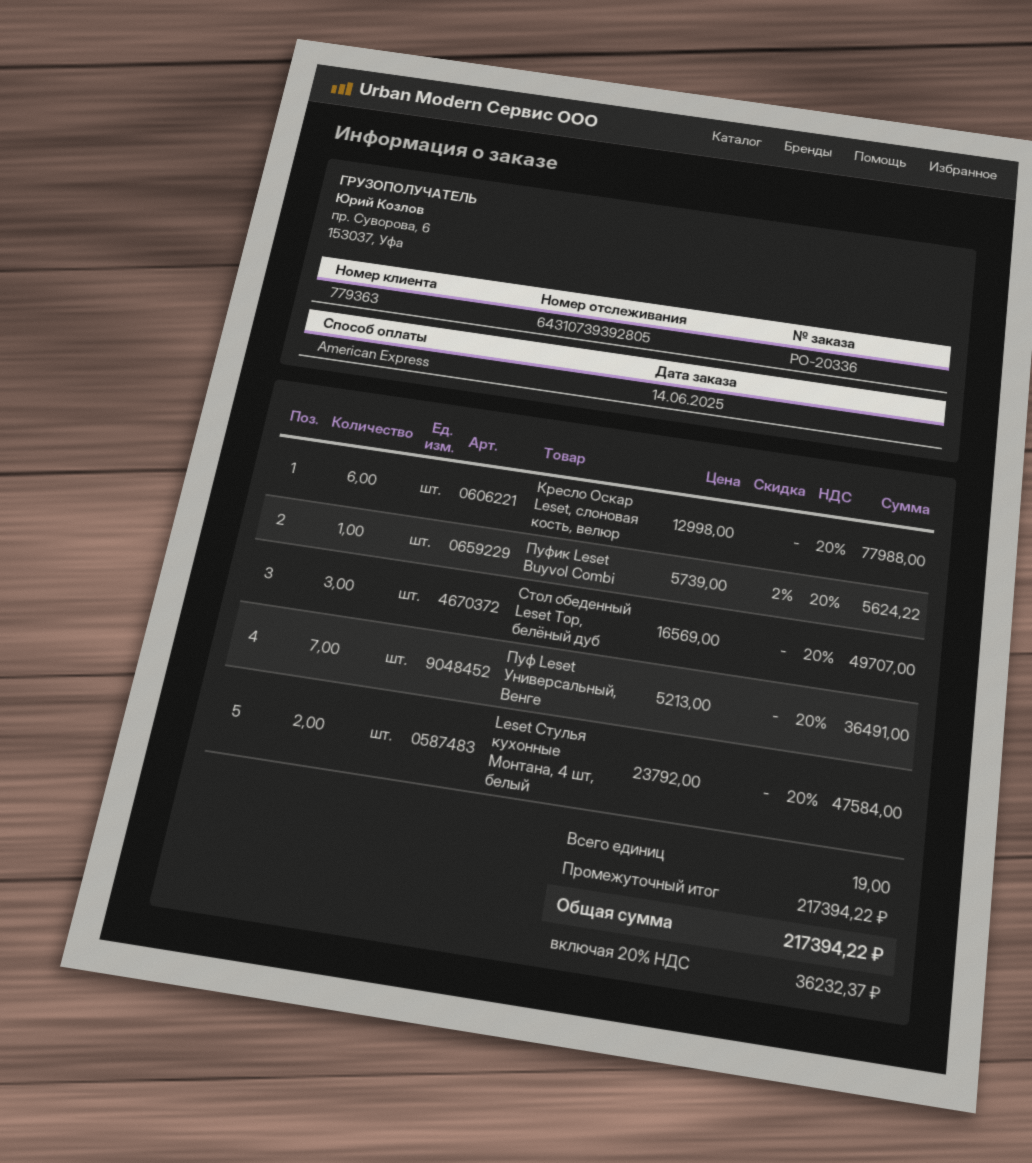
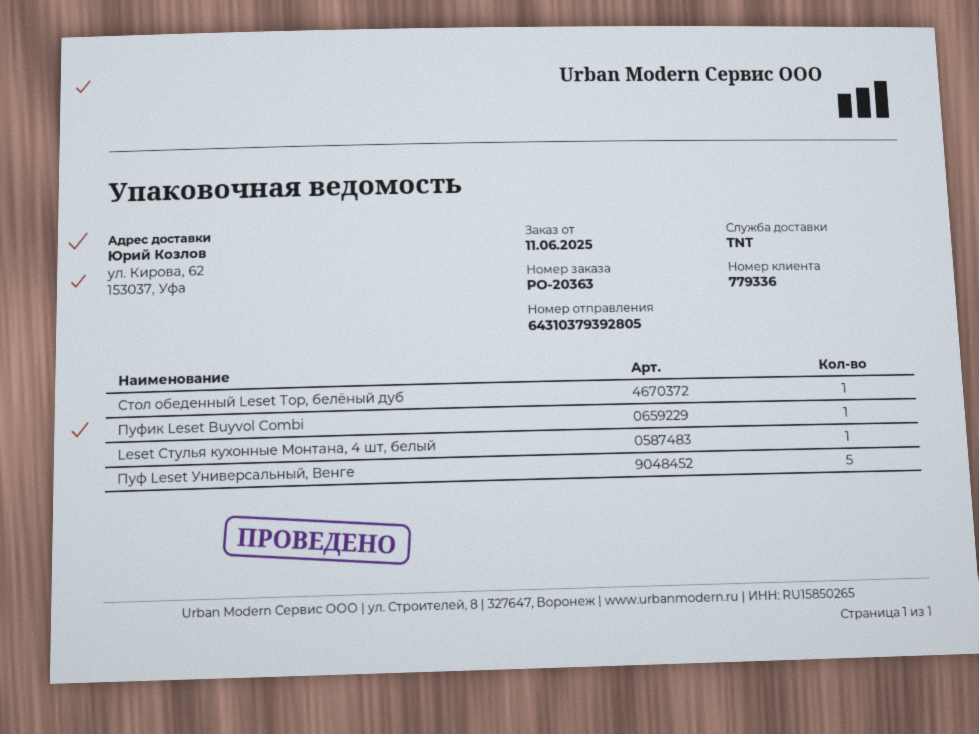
order number: PO-20336 -> PO-20363
order date: 2025-06-14 -> 2025-06-11
customer number: 779363 -> 779336
tracking number: 64310739392805 -> 64310379392805
ship to: пр. Суворова, 6, 153037, Уфа -> ул. Кирова, 62, 153037, Уфа
Кресло Оскар Leset, слоновая кость, велюр: 6 -> none
Стол обеденный Leset Тор, белёный дуб: 3 -> 1
Пуф Leset Универсальный, Венге: 7 -> 5
Leset Стулья кухонные Монтана, 4 шт, белый: 2 -> 1

